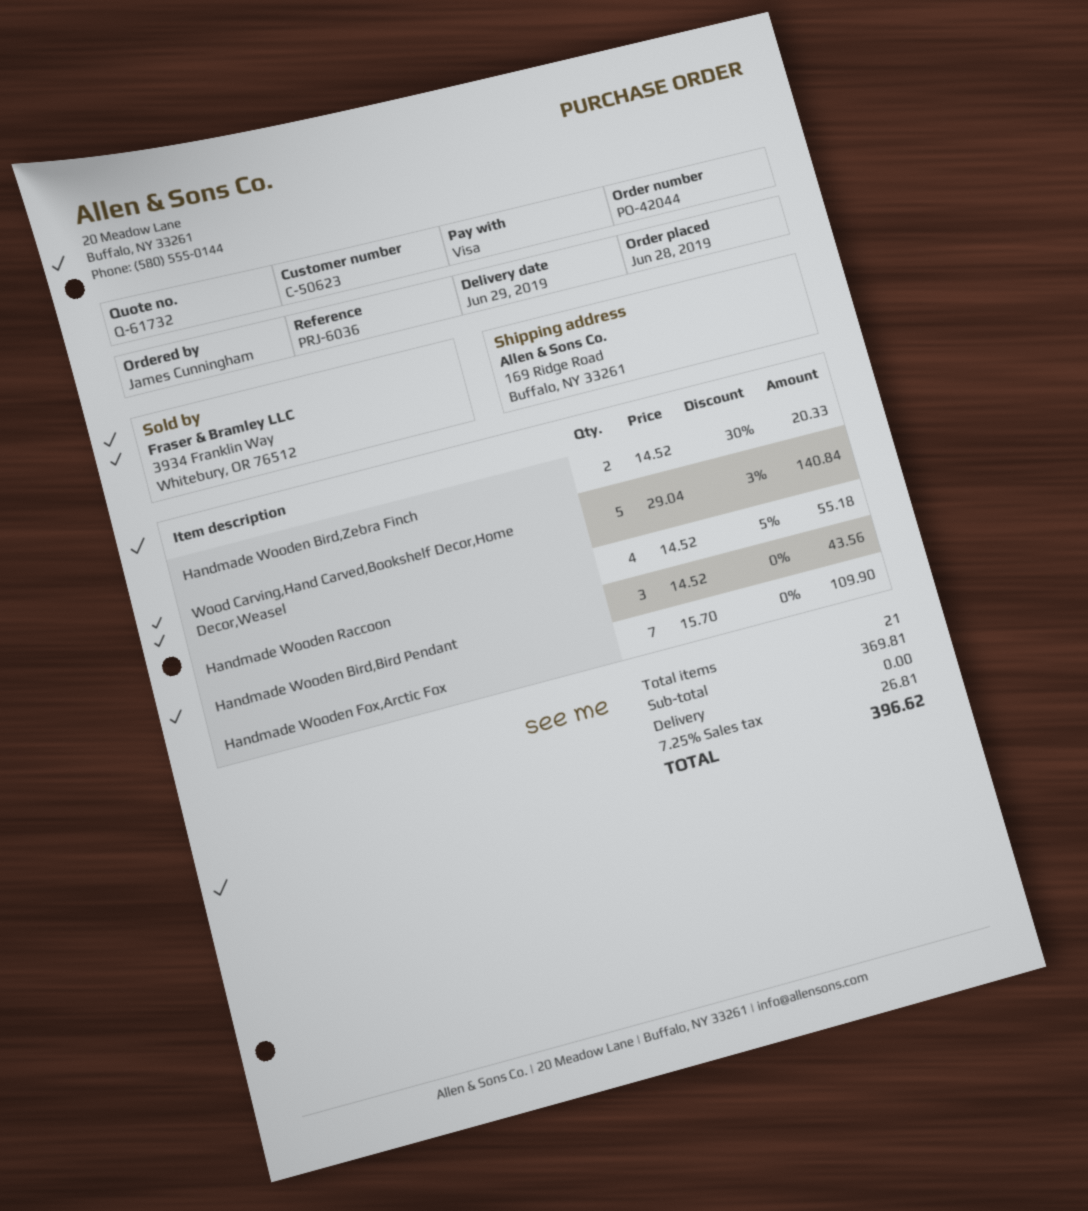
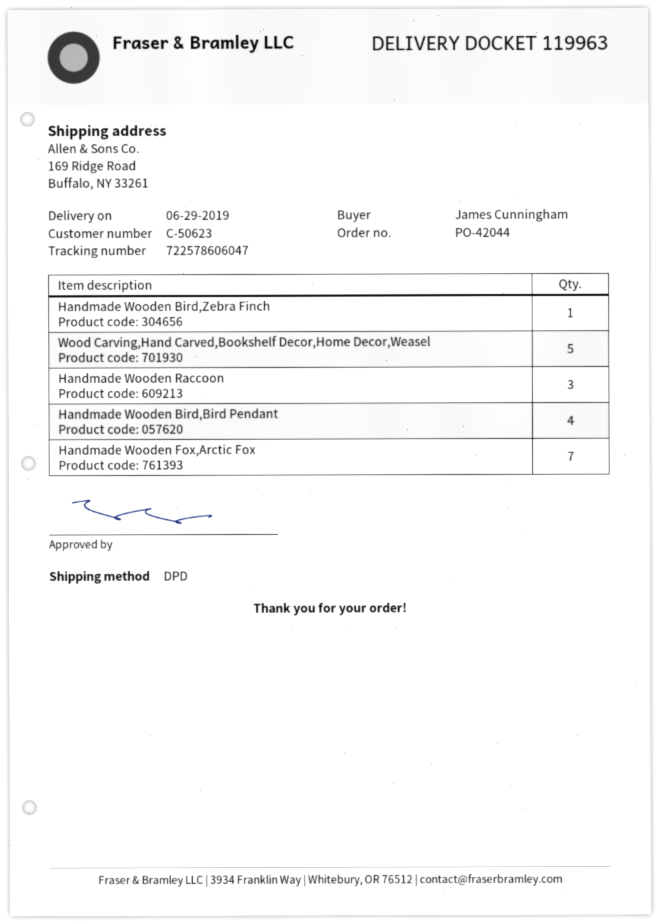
Handmade Wooden Bird,Zebra Finch: 2 -> 1
Handmade Wooden Raccoon: 4 -> 3
Handmade Wooden Bird,Bird Pendant: 3 -> 4

